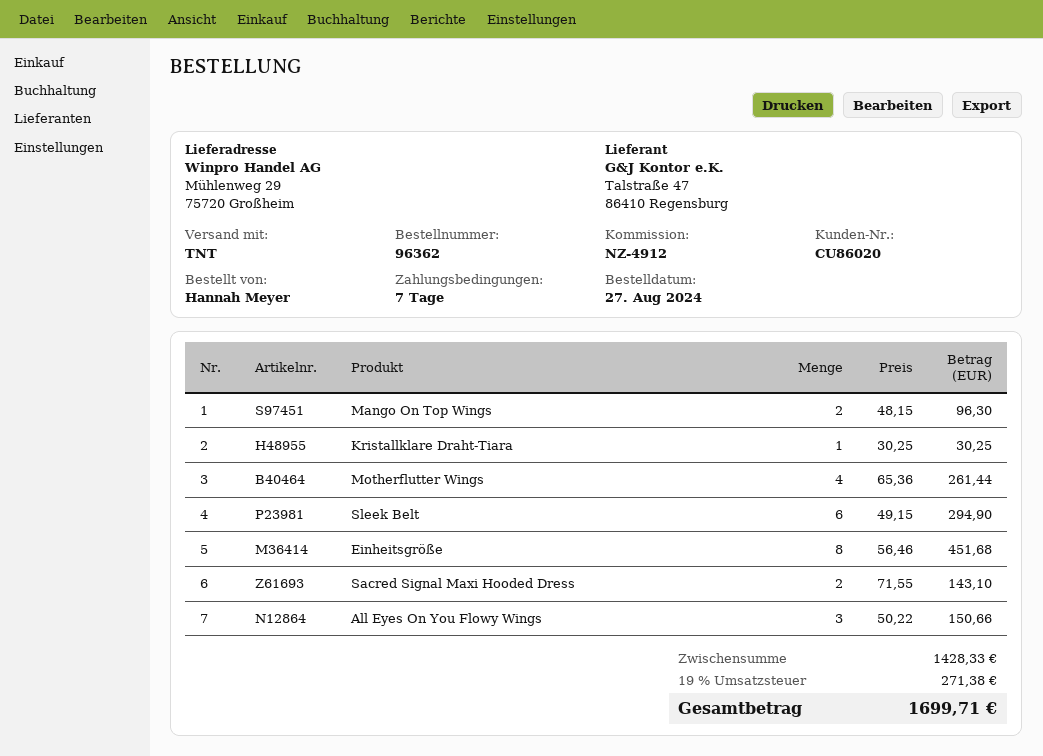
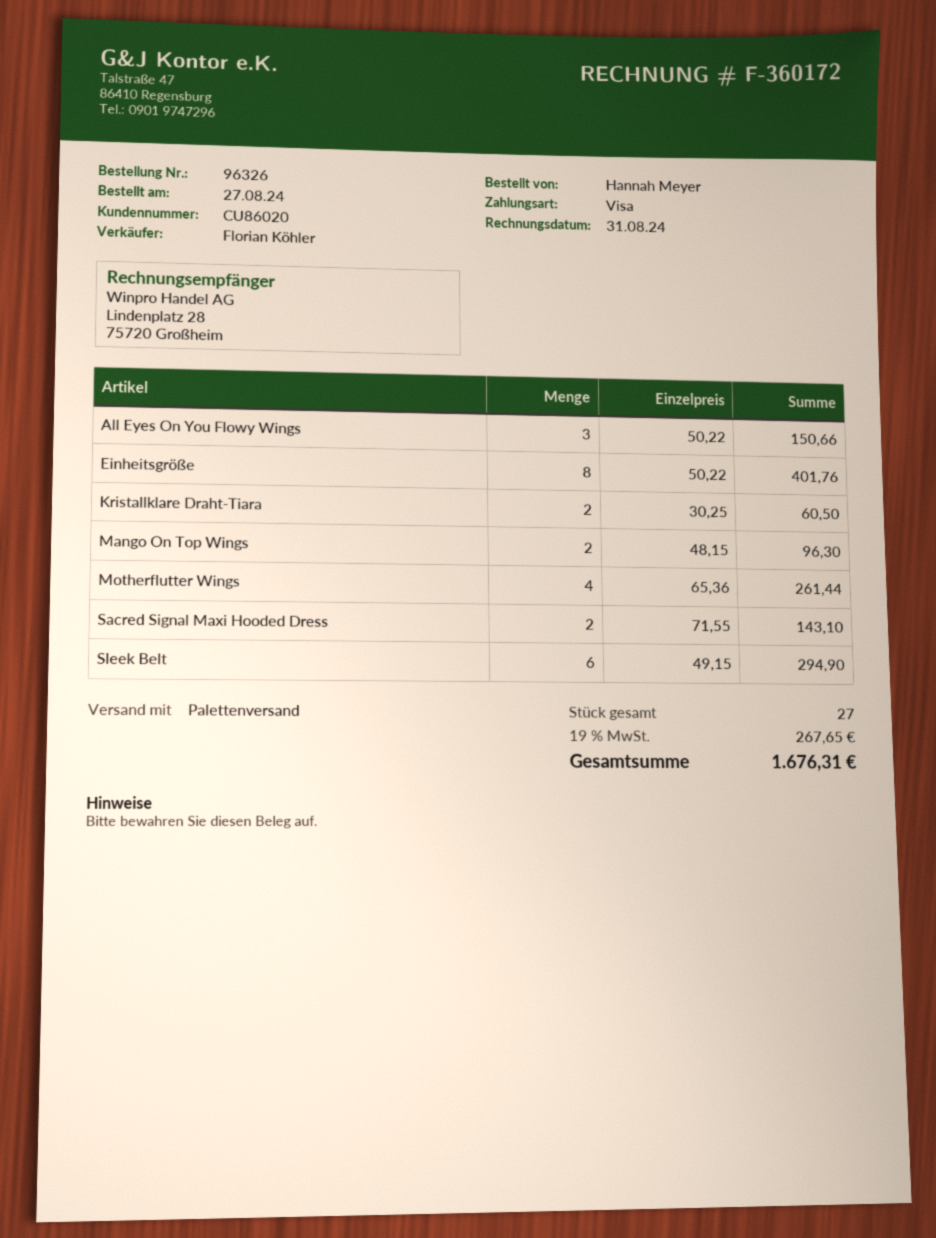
order number: 96362 -> 96326
shipping method: TNT -> pallet freight
Kristallklare Draht-Tiara: 1 x 30.25 = 30.25 -> 2 x 30.25 = 60.50
Einheitsgröße: 8 x 56.46 = 451.68 -> 8 x 50.22 = 401.76
tax: 19% = 271.38 -> 19% = 267.65
total: 1699.71 -> 1676.31

